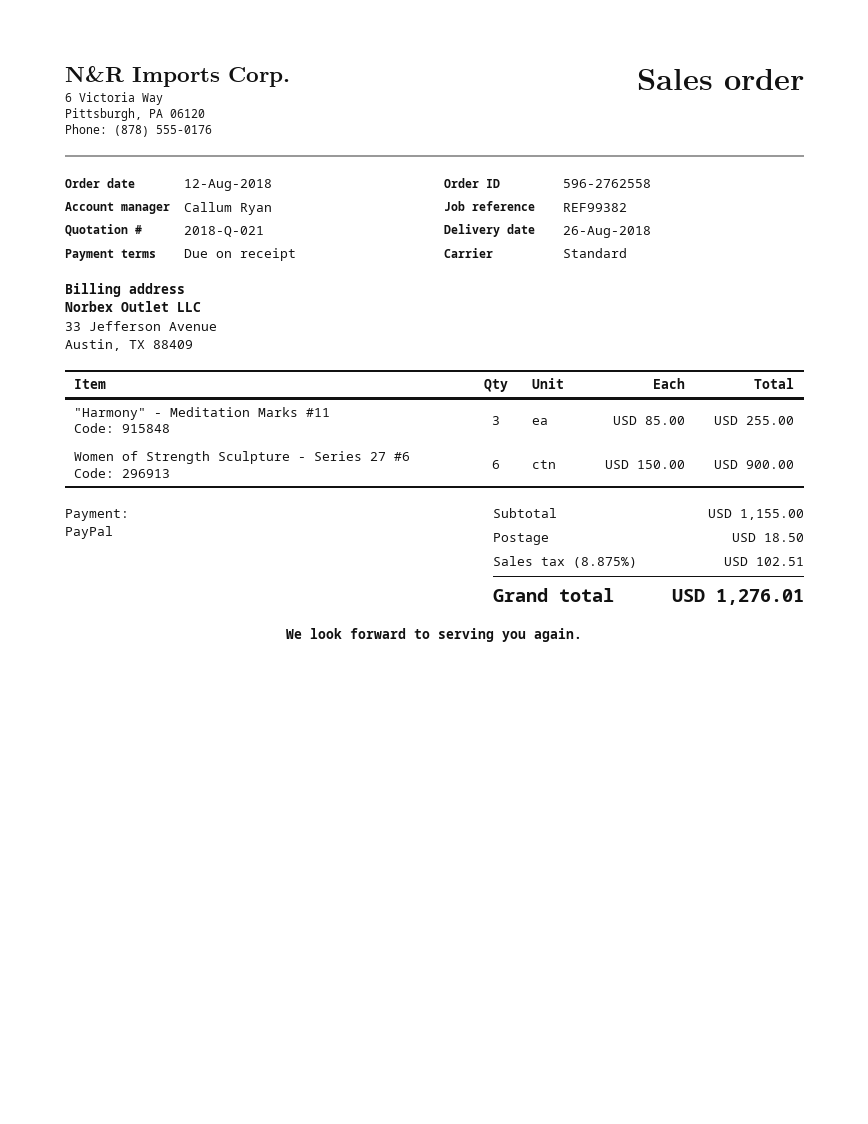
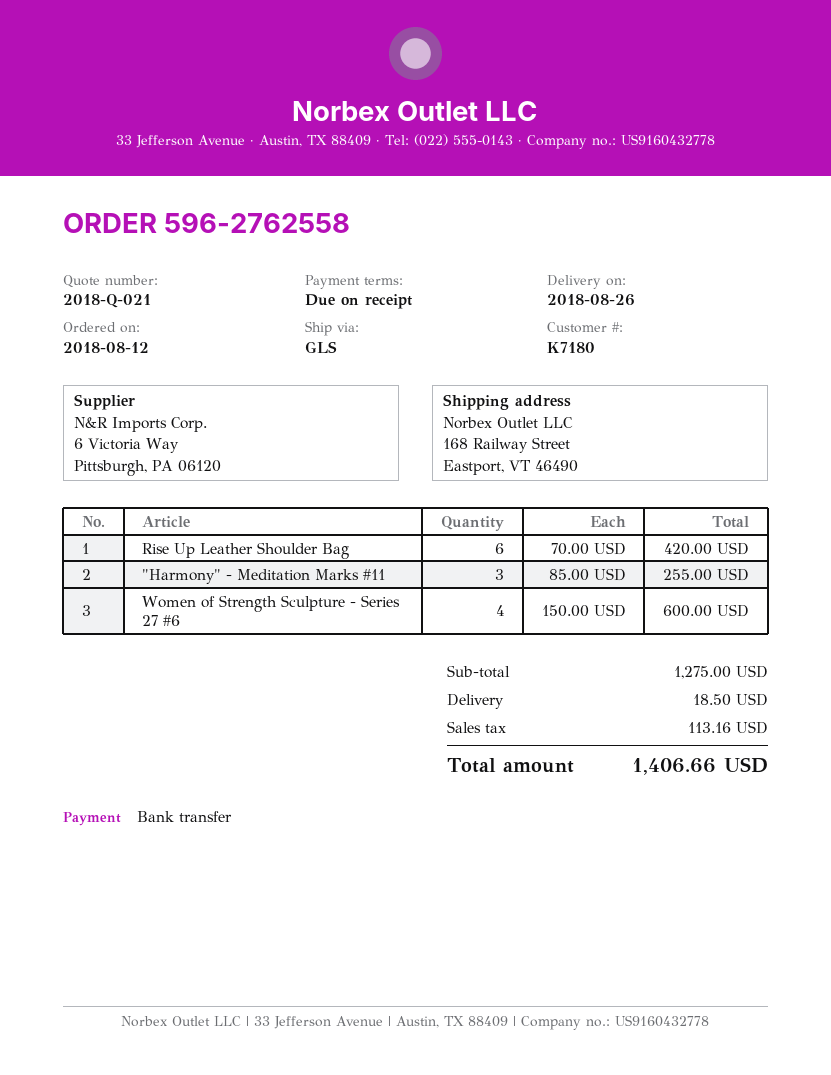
payment method: PayPal -> bank transfer
shipping method: standard -> GLS
Women of Strength Sculpture - Series 27 #6: 6 x 150.00 = 900.00 -> 4 x 150.00 = 600.00
Rise Up Leather Shoulder Bag: none -> 6 x 70.00 = 420.00
subtotal: 1155.00 -> 1275.00
tax: 102.51 -> 113.16
total: 1276.01 -> 1406.66

